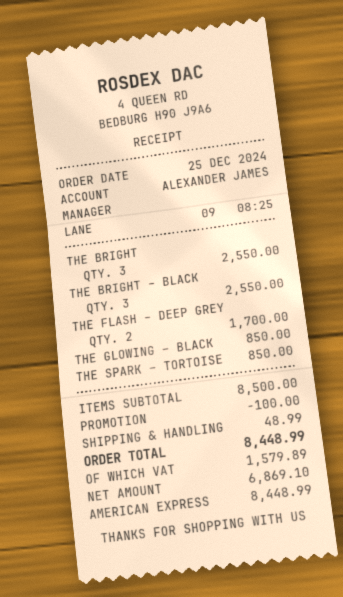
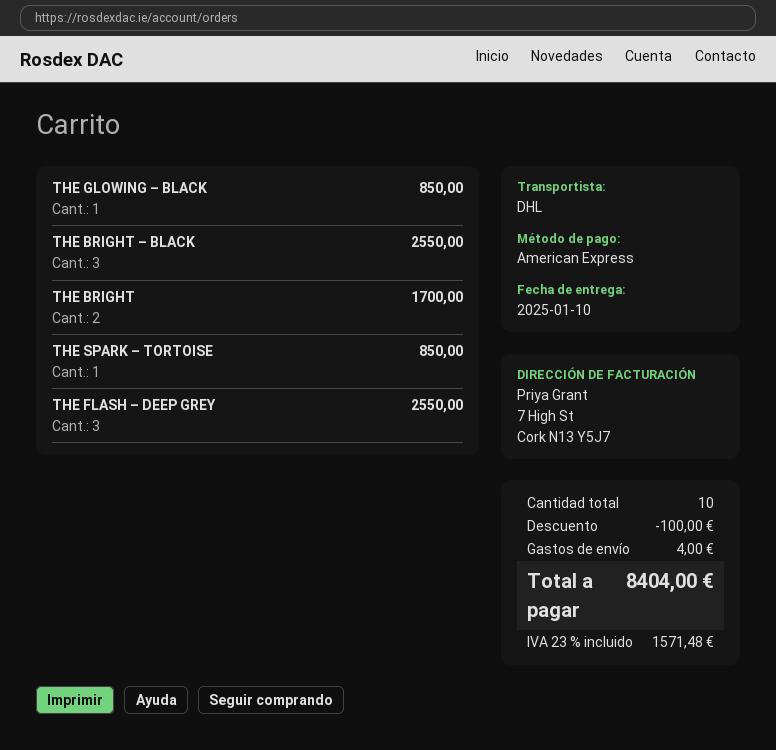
THE BRIGHT: 3 for 2550.00 -> 2 for 1700.00
THE FLASH – DEEP GREY: 2 for 1700.00 -> 3 for 2550.00
shipping: 48.99 -> 4.00
tax: 1579.89 -> 1571.48
total: 8448.99 -> 8404.00

